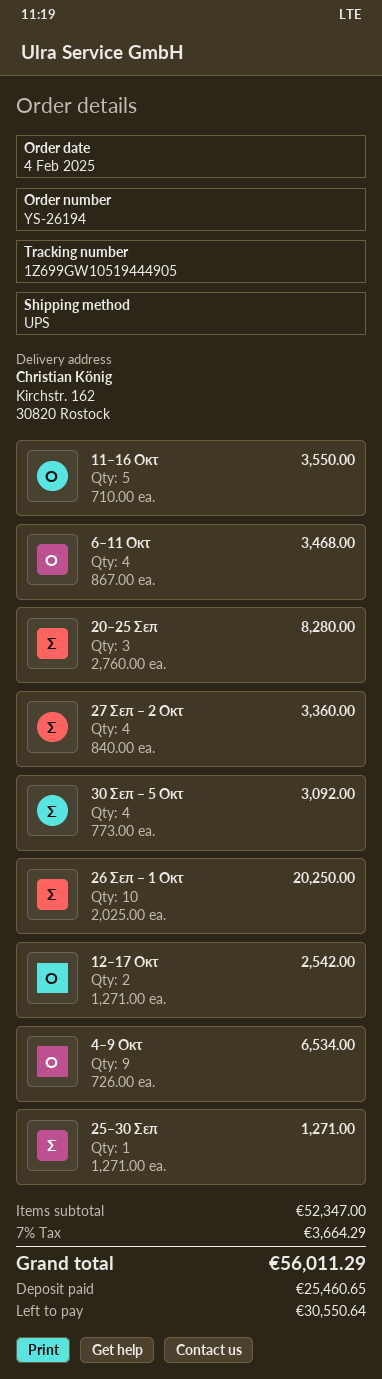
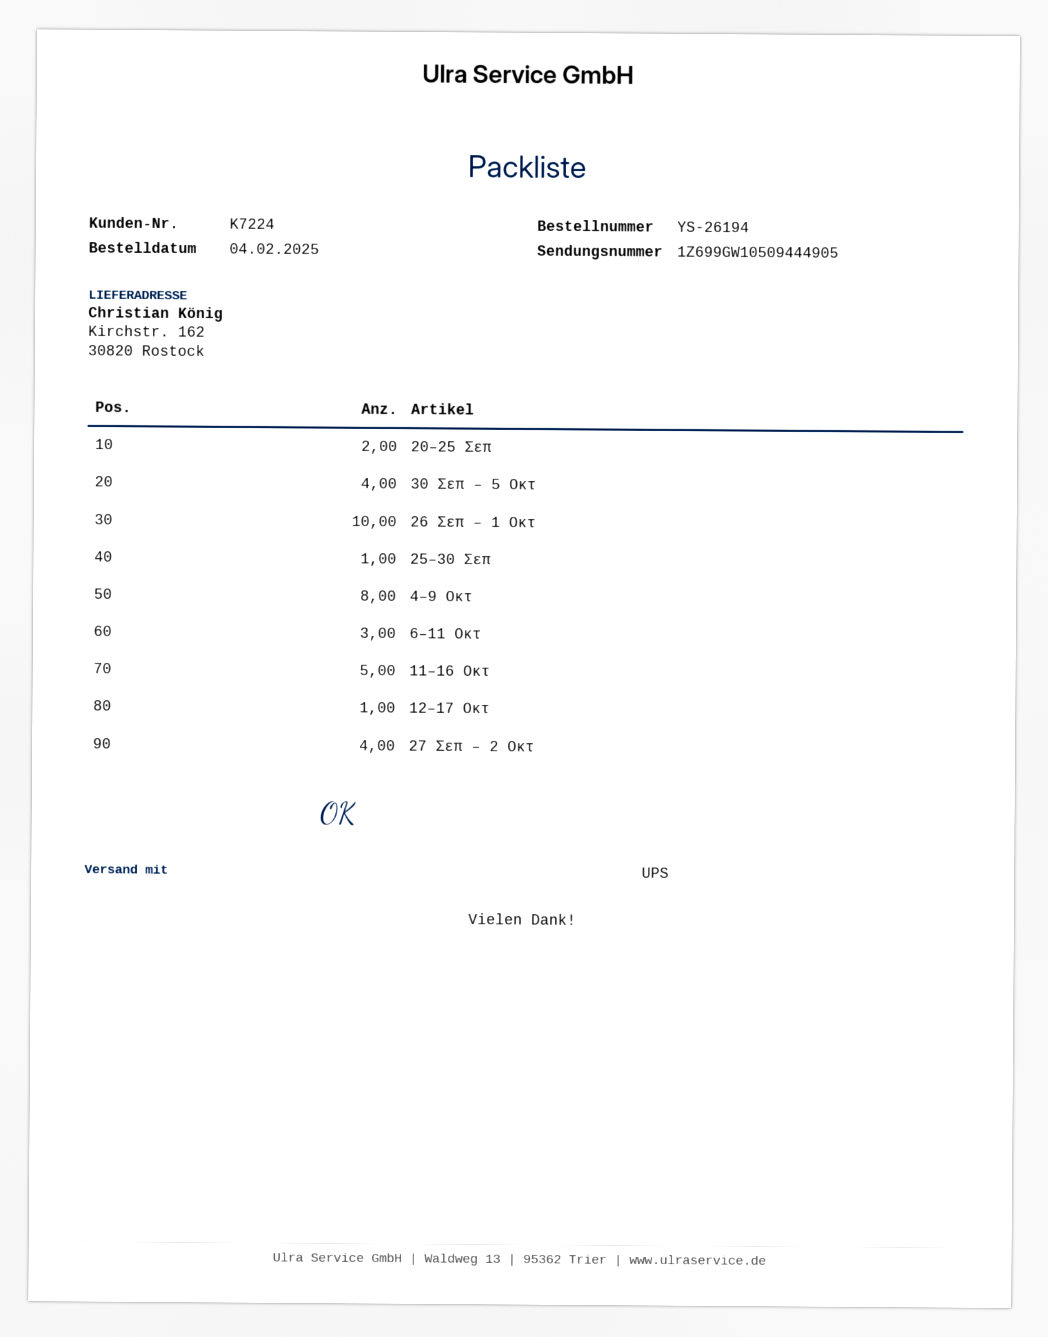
tracking number: 1Z699GW10519444905 -> 1Z699GW10509444905
6–11 Οκτ: 4 -> 3
20–25 Σεπ: 3 -> 2
12–17 Οκτ: 2 -> 1
4–9 Οκτ: 9 -> 8

